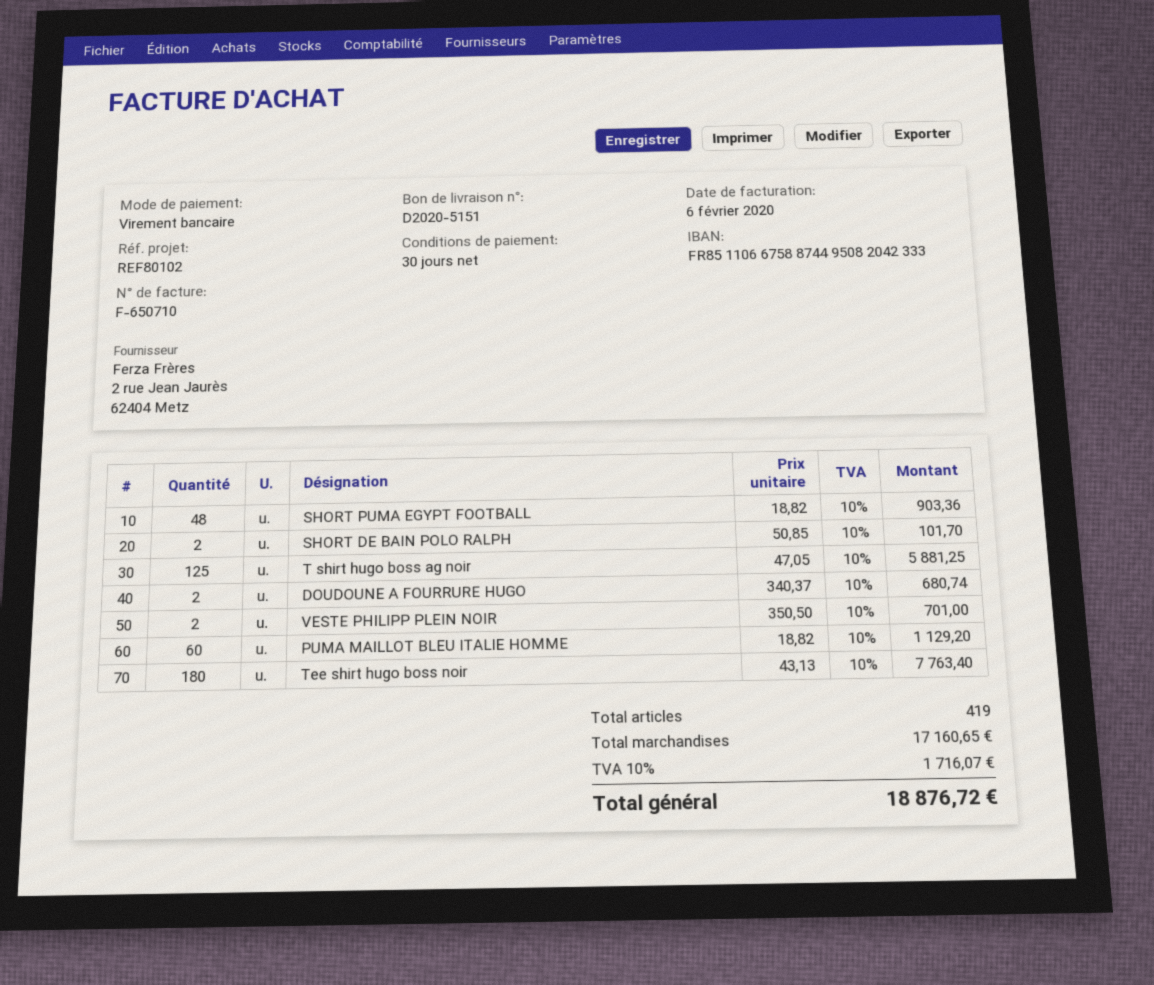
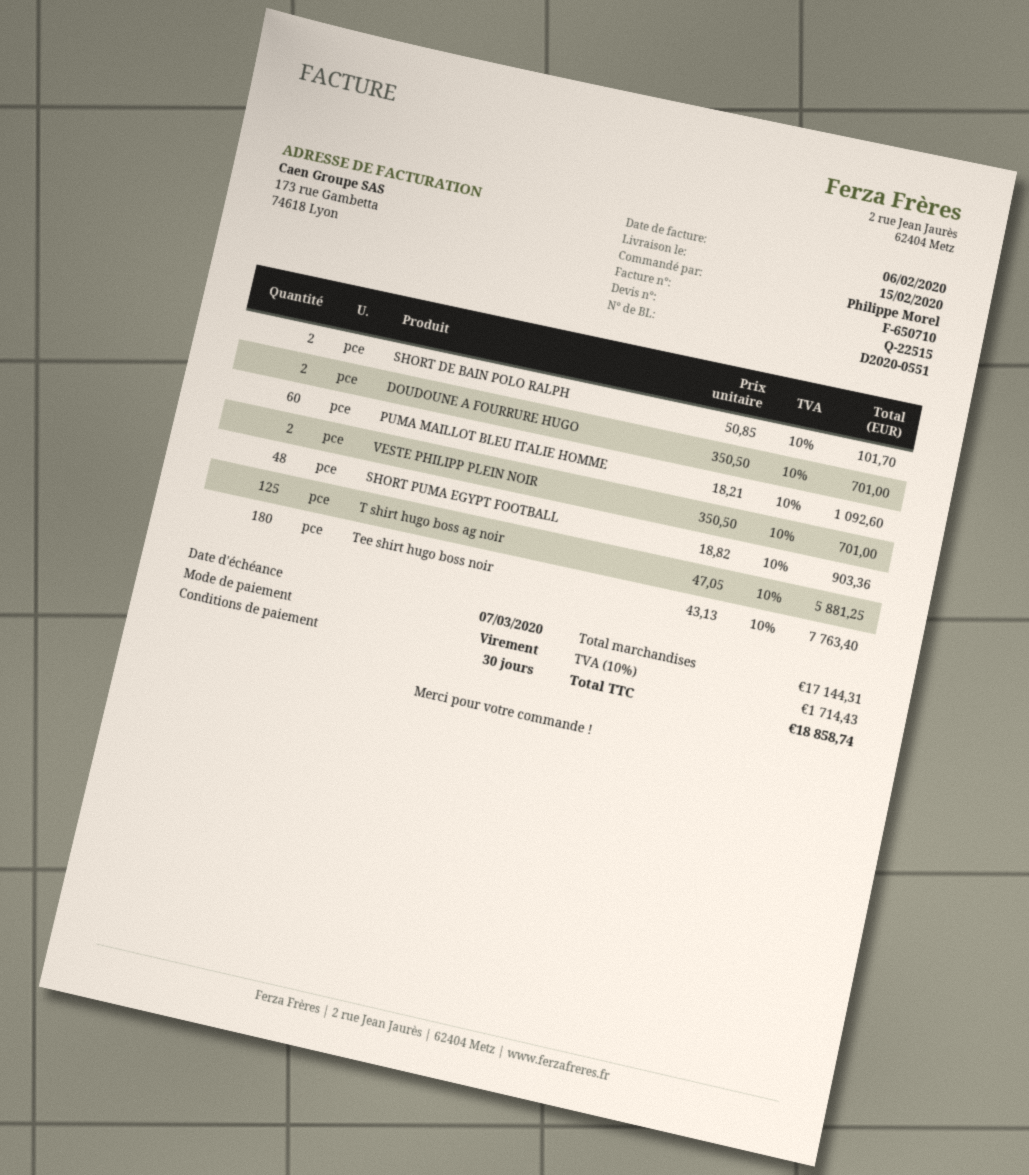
delivery note number: D2020-5151 -> D2020-0551
DOUDOUNE A FOURRURE HUGO: 2 x 340.37 = 680.74 -> 2 x 350.50 = 701.00
PUMA MAILLOT BLEU ITALIE HOMME: 60 x 18.82 = 1129.20 -> 60 x 18.21 = 1092.60
subtotal: 17160.65 -> 17144.31
tax: 10% = 1716.07 -> 10% = 1714.43
total: 18876.72 -> 18858.74

